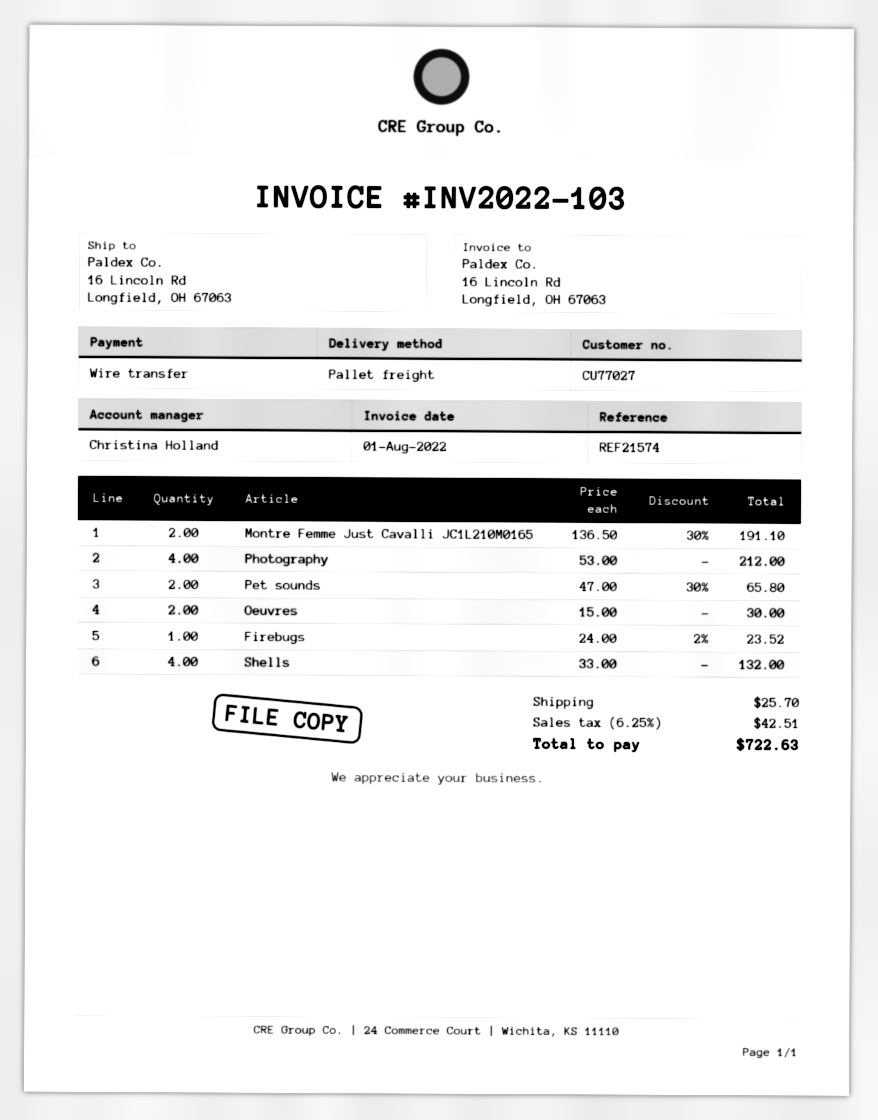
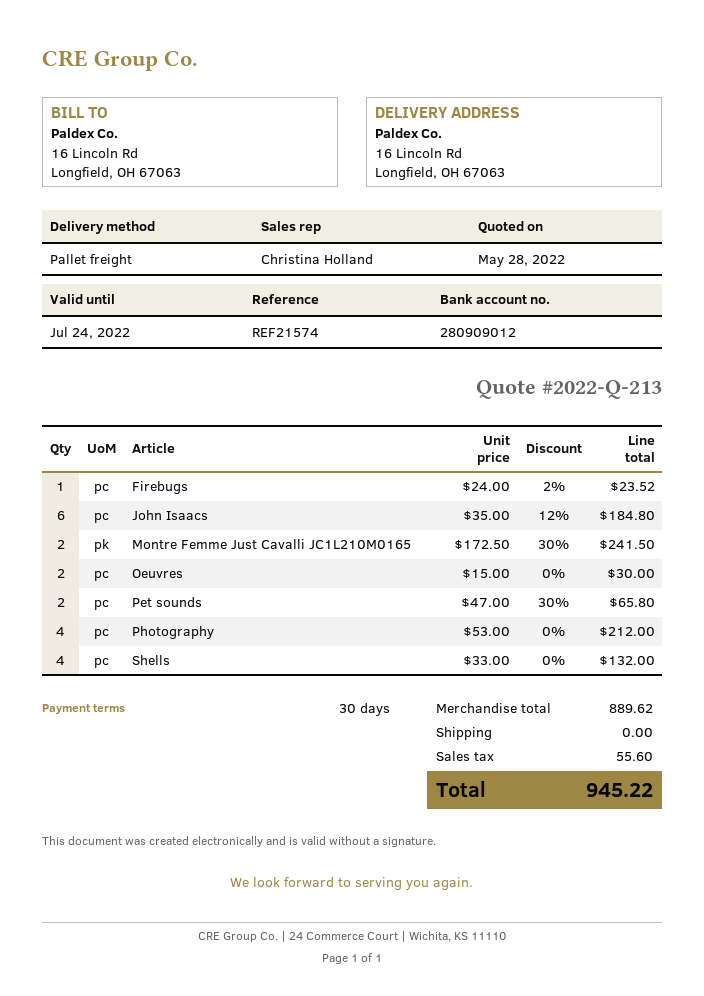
Montre Femme Just Cavalli JC1L210M0165: 2 x 136.50 - 30% = 191.10 -> 2 x 172.50 - 30% = 241.50
John Isaacs: none -> 6 x 35.00 - 12% = 184.80
shipping: 25.70 -> 0.00
tax: 42.51 -> 55.60
total: 722.63 -> 945.22

